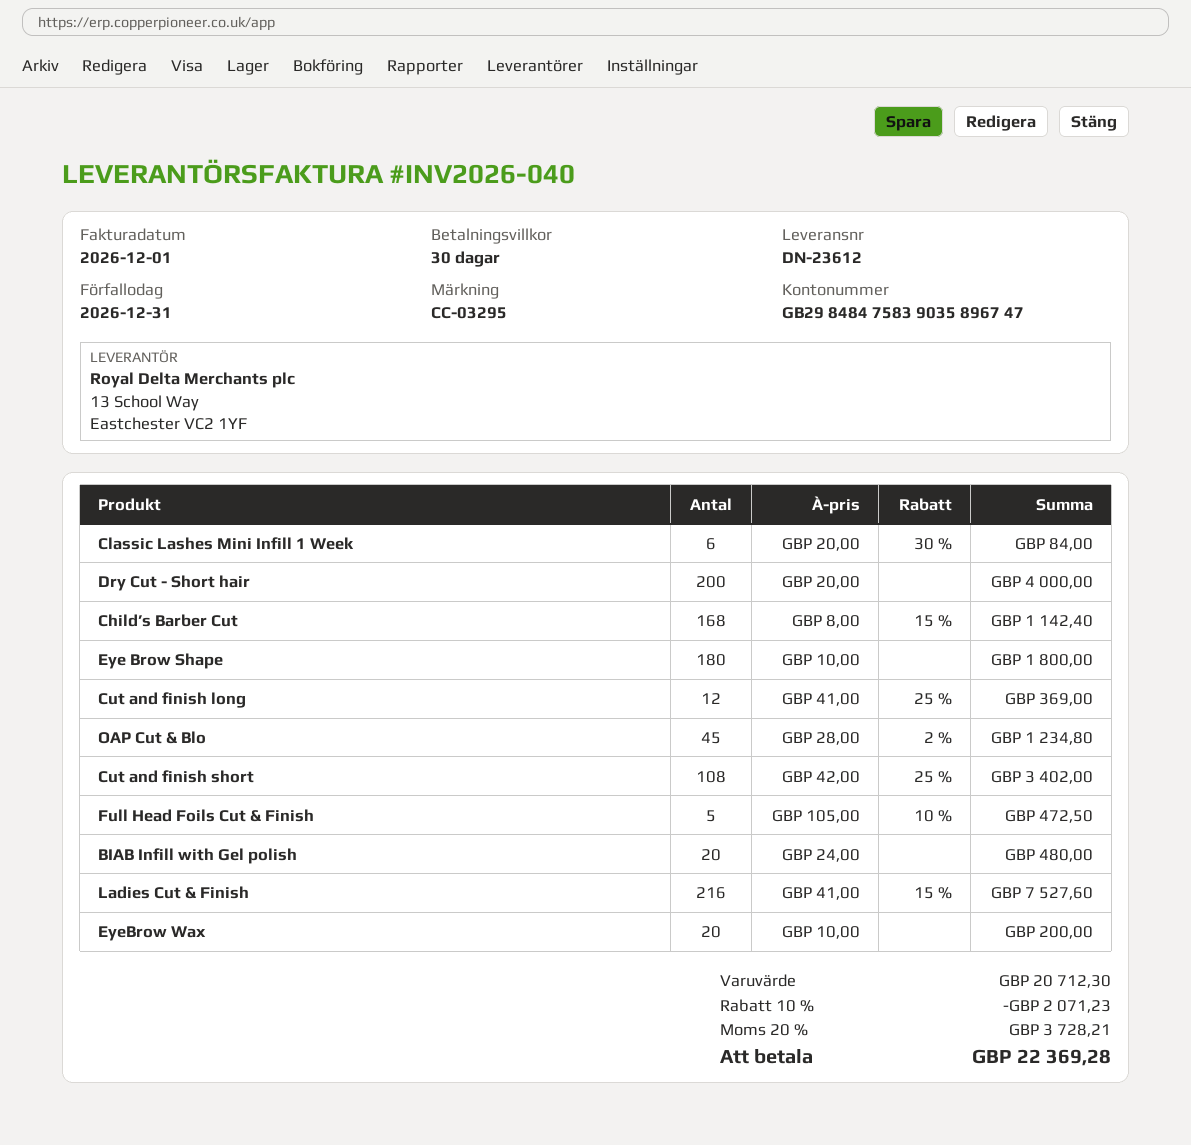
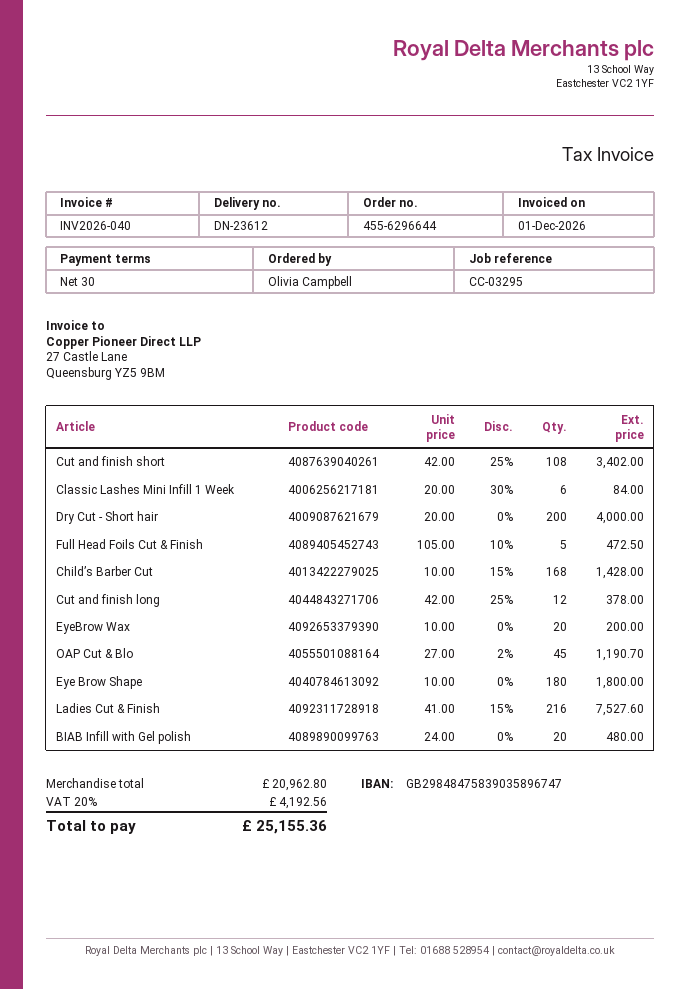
Child’s Barber Cut: 168 x 8.00 - 15% = 1142.40 -> 168 x 10.00 - 15% = 1428.00
Cut and finish long: 12 x 41.00 - 25% = 369.00 -> 12 x 42.00 - 25% = 378.00
OAP Cut & Blo: 45 x 28.00 - 2% = 1234.80 -> 45 x 27.00 - 2% = 1190.70
subtotal: 20712.30 -> 20962.80
discount: 10% = 2071.23 -> none
tax: 20% = 3728.21 -> 20% = 4192.56
total: 22369.28 -> 25155.36

